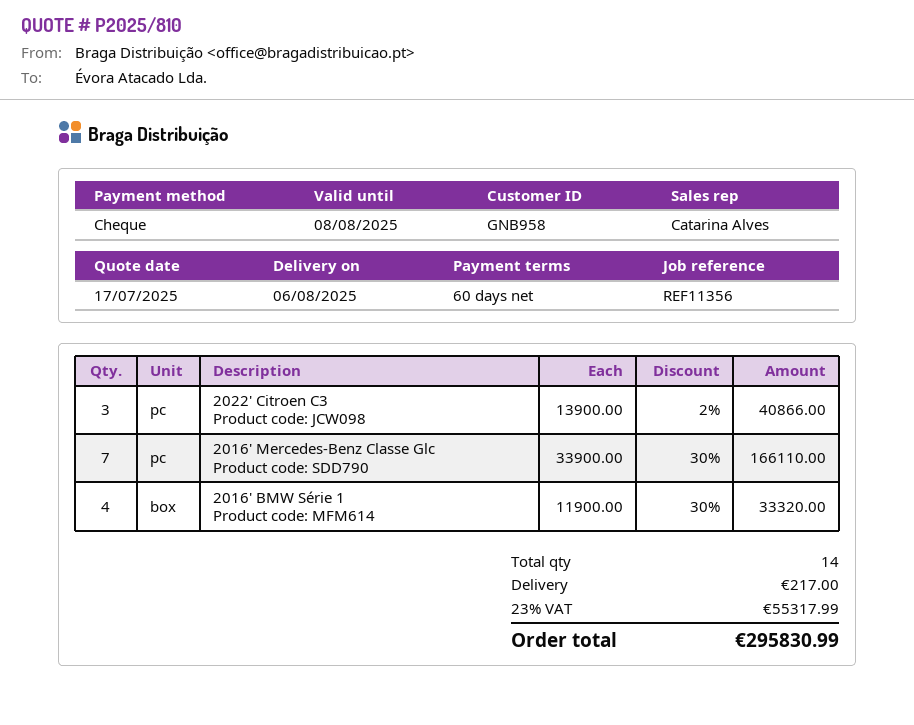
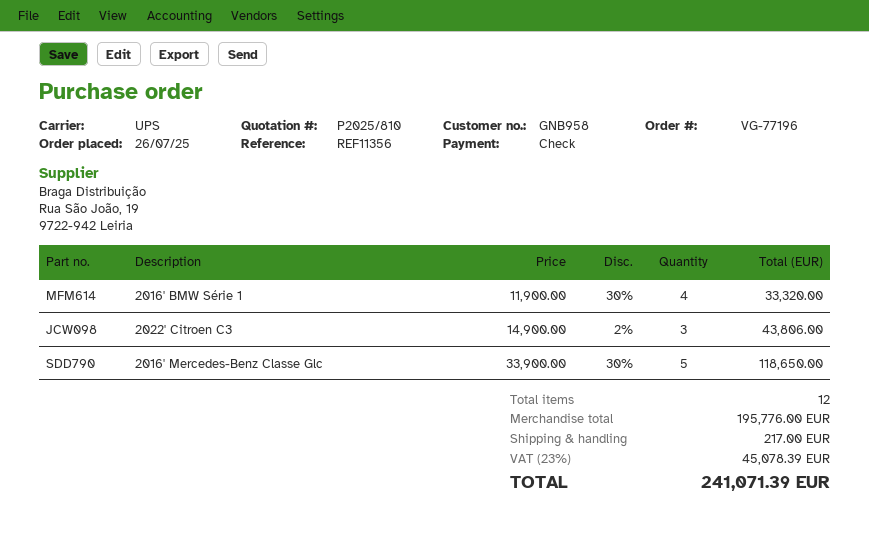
2022' Citroen C3: 3 x 13900.00 - 2% = 40866.00 -> 3 x 14900.00 - 2% = 43806.00
2016' Mercedes-Benz Classe Glc: 7 x 33900.00 - 30% = 166110.00 -> 5 x 33900.00 - 30% = 118650.00
total quantity: 14 -> 12
tax: 23% = 55317.99 -> 23% = 45078.39
total: 295830.99 -> 241071.39

